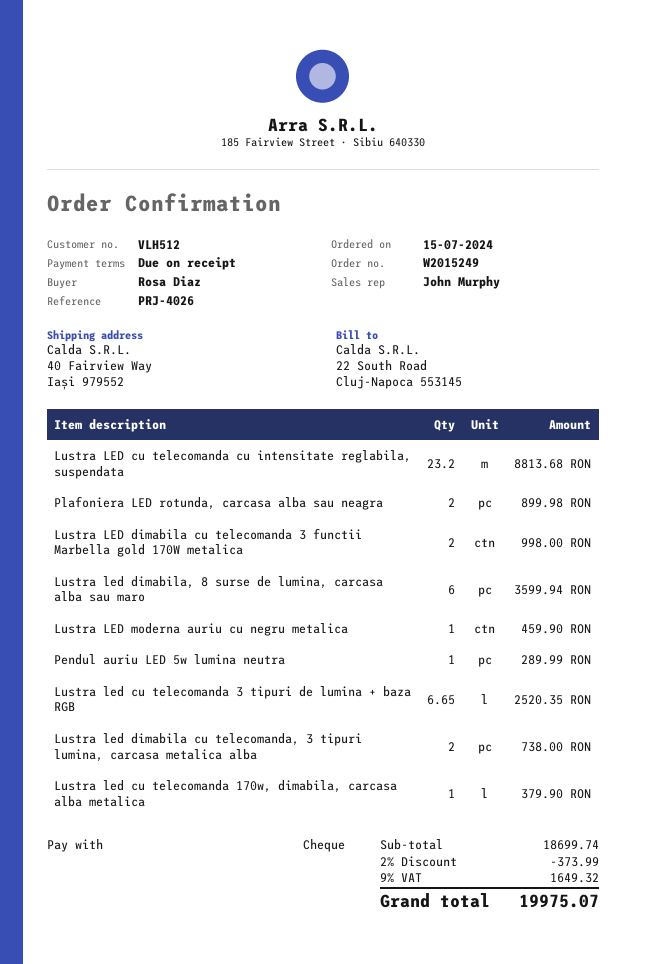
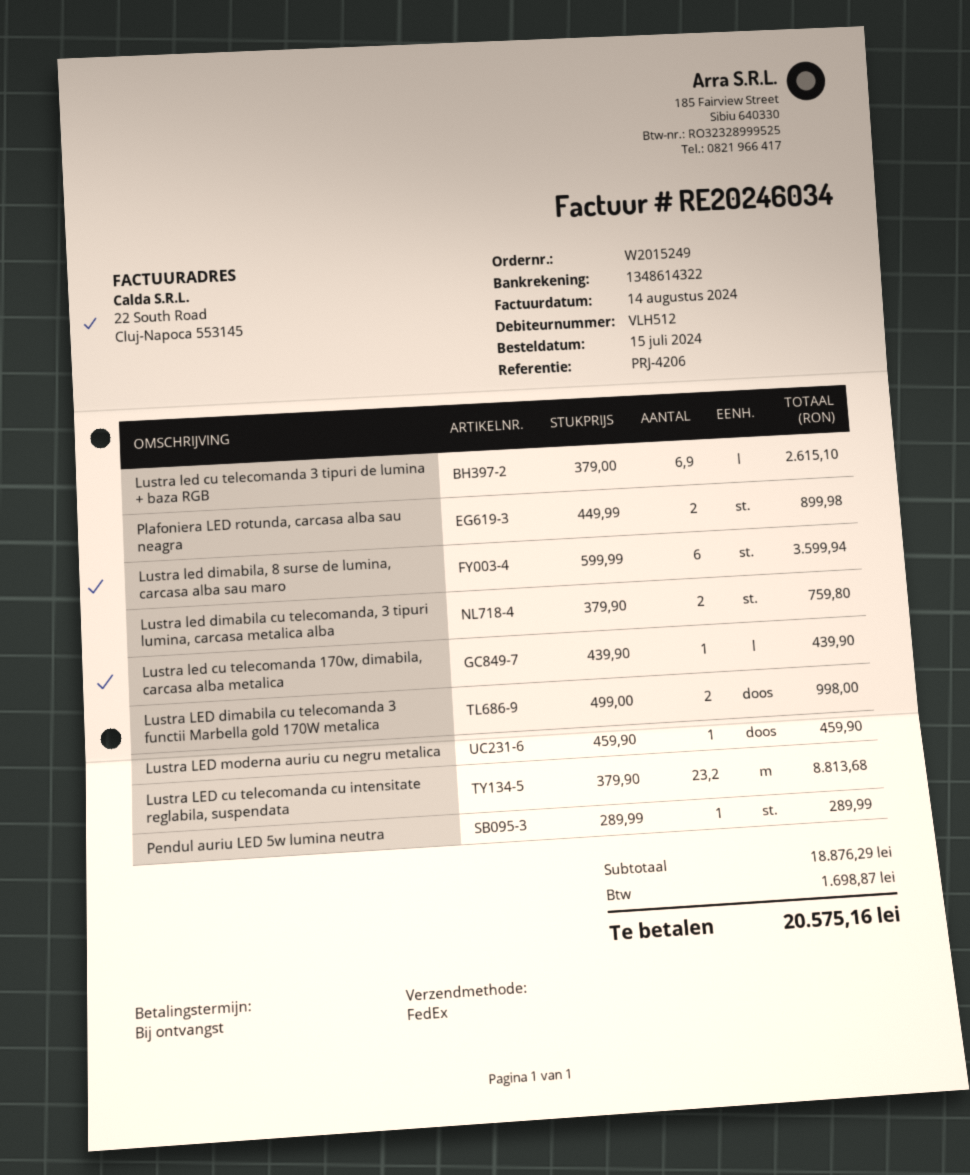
reference: PRJ-4026 -> PRJ-4206
Lustra led cu telecomanda 3 tipuri de lumina + baza RGB: 6.65 for 2520.35 -> 6.9 for 2615.10
Lustra led dimabila cu telecomanda, 3 tipuri lumina, carcasa metalica alba: 2 for 738.00 -> 2 for 759.80
Lustra led cu telecomanda 170w, dimabila, carcasa alba metalica: 1 for 379.90 -> 1 for 439.90
subtotal: 18699.74 -> 18876.29
discount: 2% = 373.99 -> none
tax: 1649.32 -> 1698.87
total: 19975.07 -> 20575.16

